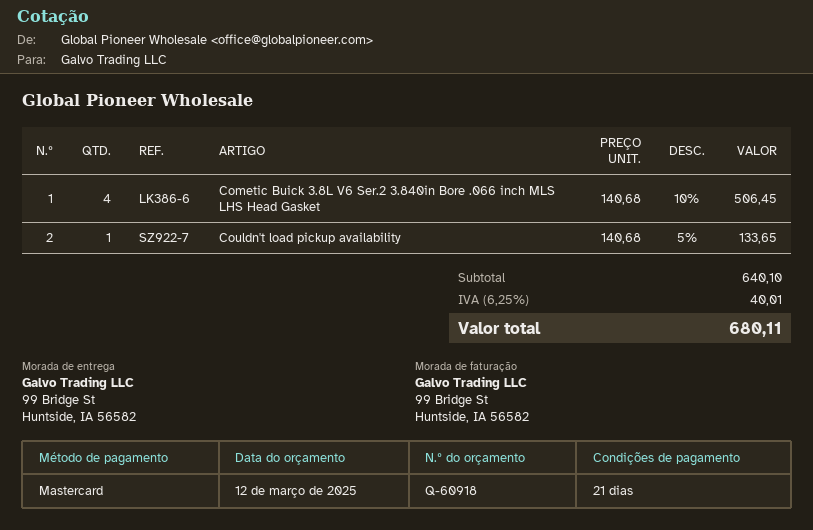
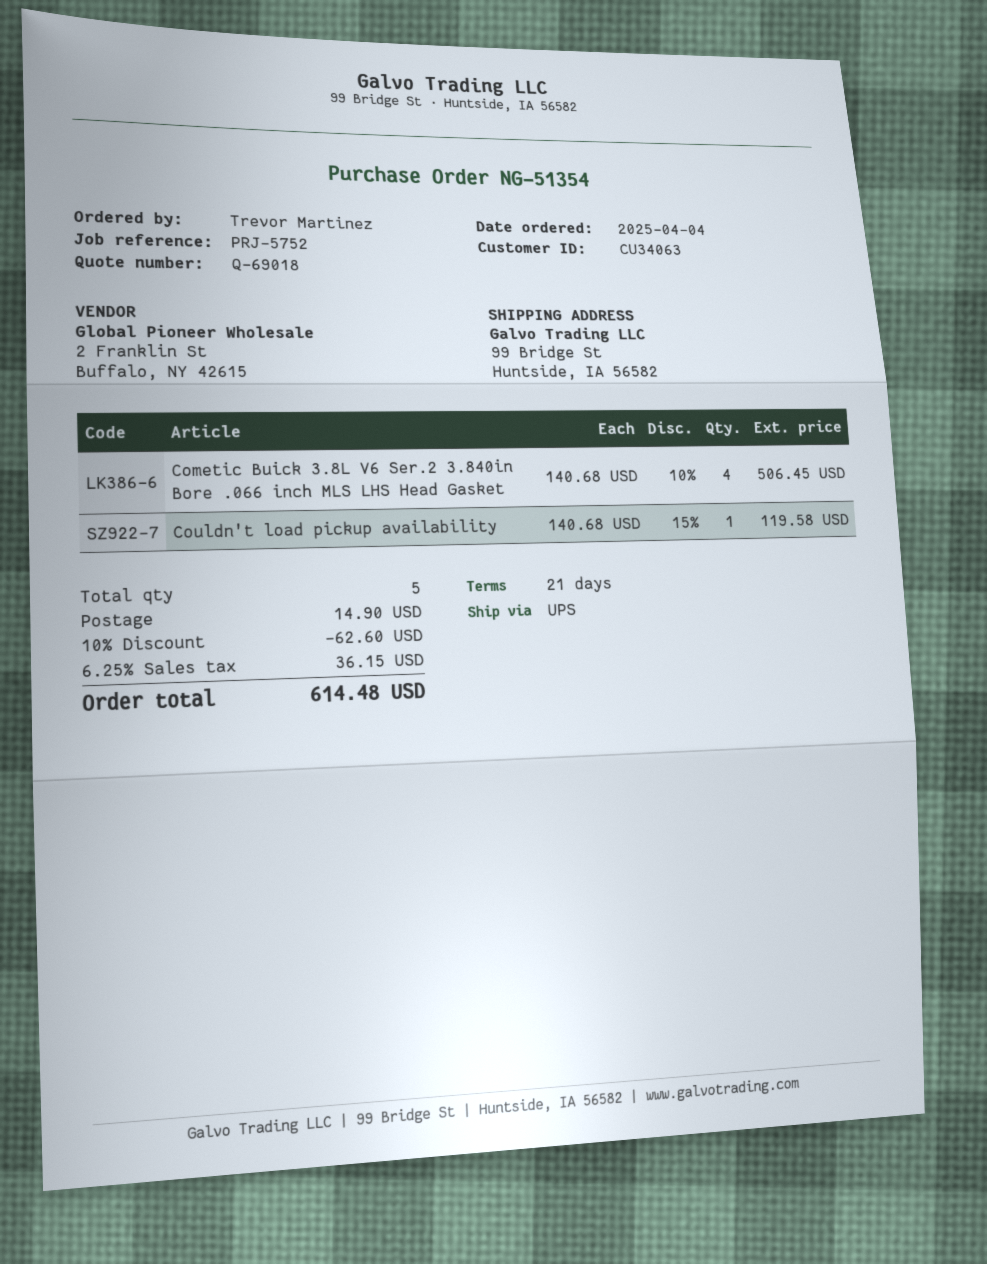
quote number: Q-60918 -> Q-69018
Couldn't load pickup availability: 1 x 140.68 - 5% = 133.65 -> 1 x 140.68 - 15% = 119.58
discount: none -> 10% = 62.60
shipping: none -> 14.90
tax: 6.25% = 40.01 -> 6.25% = 36.15
total: 680.11 -> 614.48

